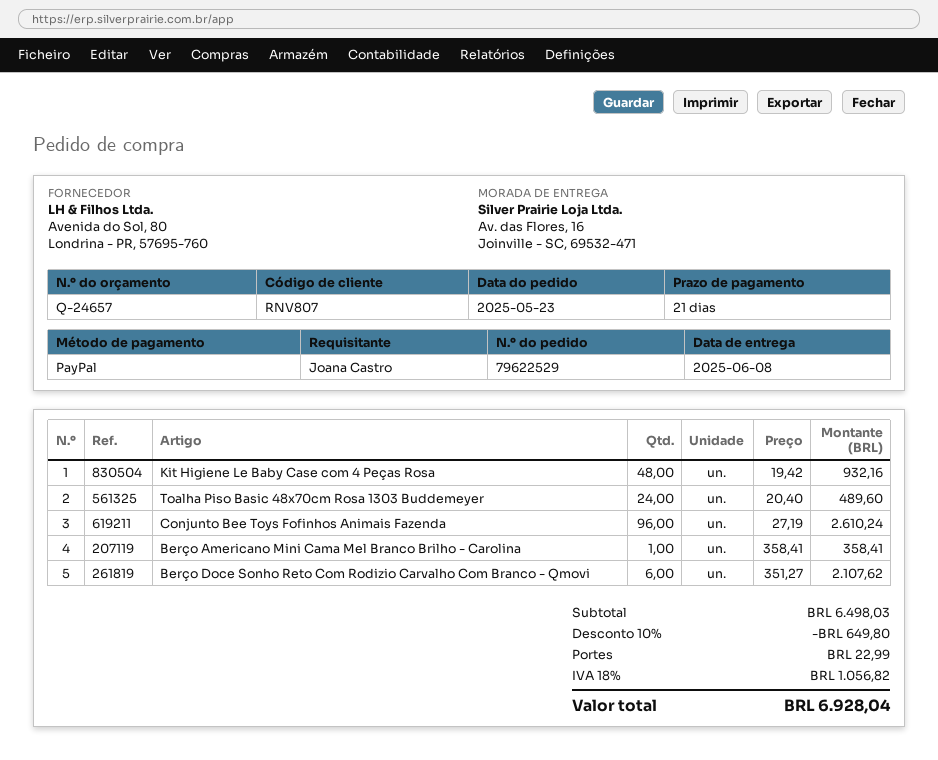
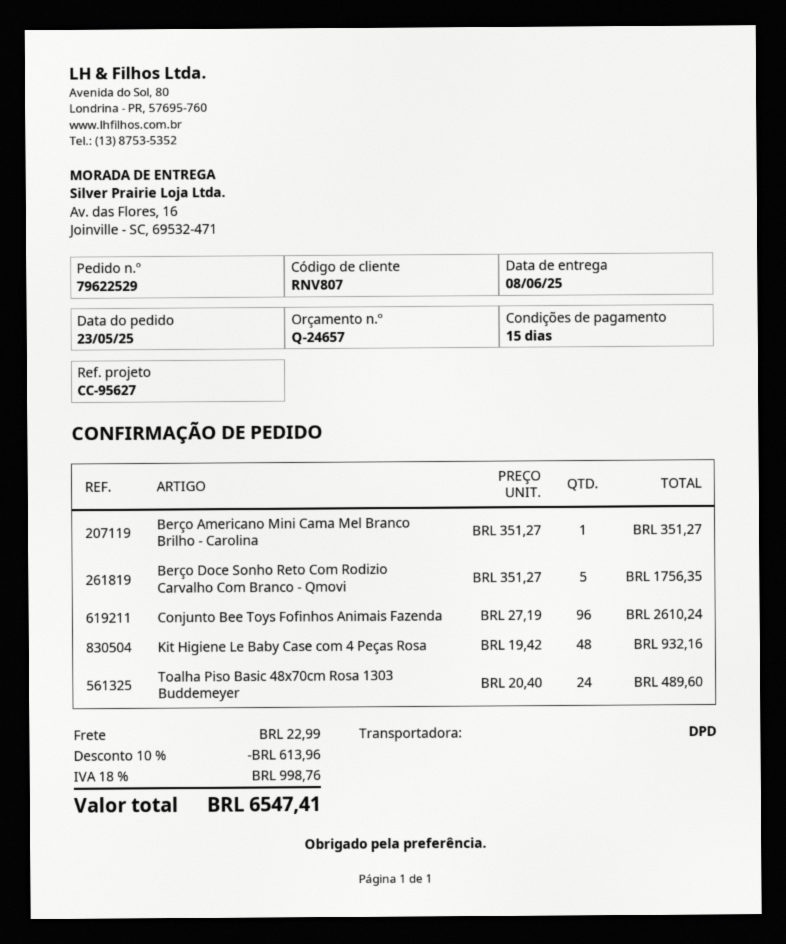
payment terms: 21 days -> 15 days
Berço Americano Mini Cama Mel Branco Brilho - Carolina: 1 x 358.41 = 358.41 -> 1 x 351.27 = 351.27
Berço Doce Sonho Reto Com Rodizio Carvalho Com Branco - Qmovi: 6 x 351.27 = 2107.62 -> 5 x 351.27 = 1756.35
discount: 10% = 649.80 -> 10% = 613.96
tax: 18% = 1056.82 -> 18% = 998.76
total: 6928.04 -> 6547.41

